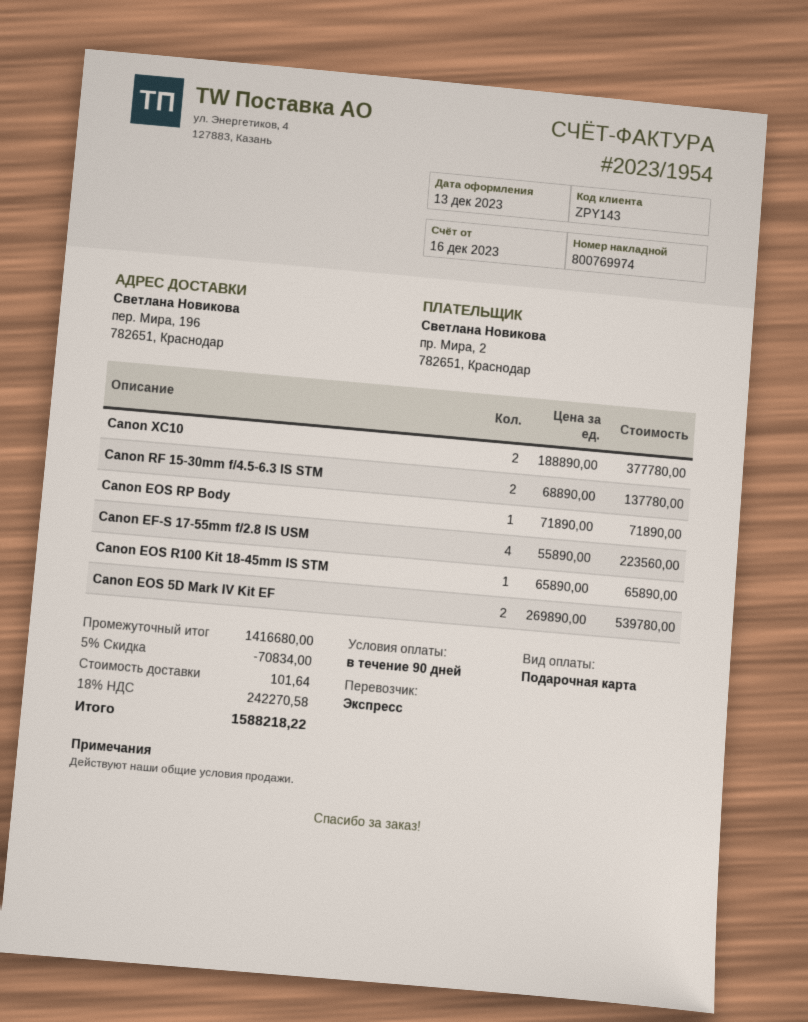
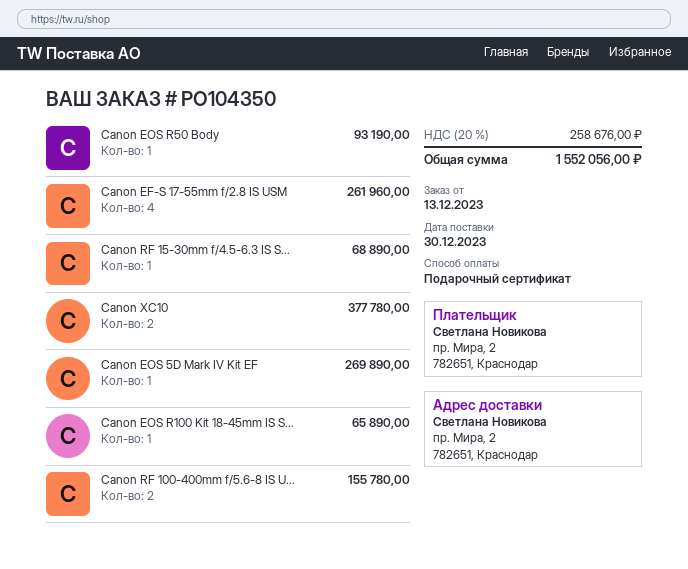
ship to: пер. Мира, 196, 782651, Краснодар -> пр. Мира, 2, 782651, Краснодар
Canon RF 15-30mm f/4.5-6.3 IS STM: 2 for 137780.00 -> 1 for 68890.00
Canon EOS RP Body: 1 for 71890.00 -> none
Canon EF-S 17-55mm f/2.8 IS USM: 4 for 223560.00 -> 4 for 261960.00
Canon EOS 5D Mark IV Kit EF: 2 for 539780.00 -> 1 for 269890.00
Canon EOS R50 Body: none -> 1 for 93190.00
Canon RF 100-400mm f/5.6-8 IS U...: none -> 2 for 155780.00
discount: 5% = 70834.00 -> none
shipping: 101.64 -> none
tax: 18% = 242270.58 -> 20% = 258676.00
total: 1588218.22 -> 1552056.00

